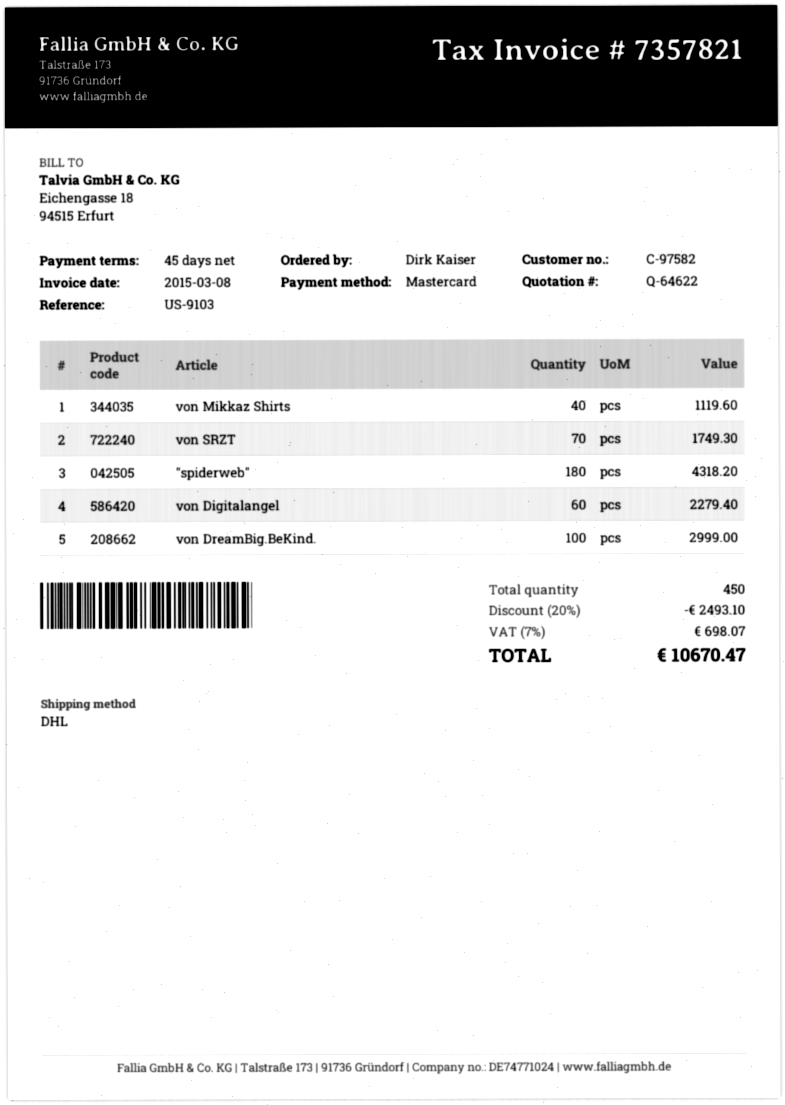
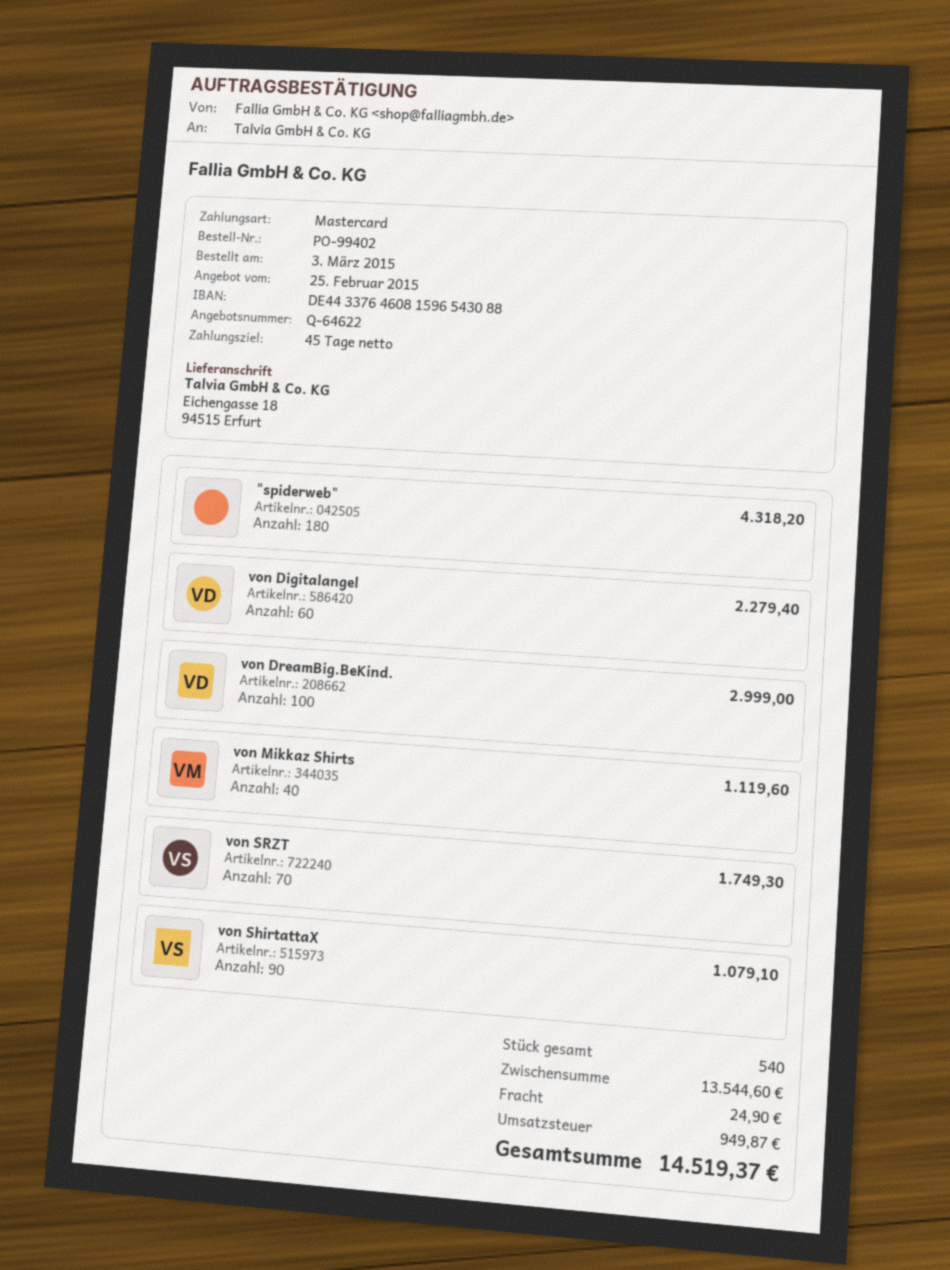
von ShirtattaX: none -> 90 for 1079.10
total quantity: 450 -> 540
discount: 20% = 2493.10 -> none
shipping: none -> 24.90
tax: 698.07 -> 949.87
total: 10670.47 -> 14519.37

